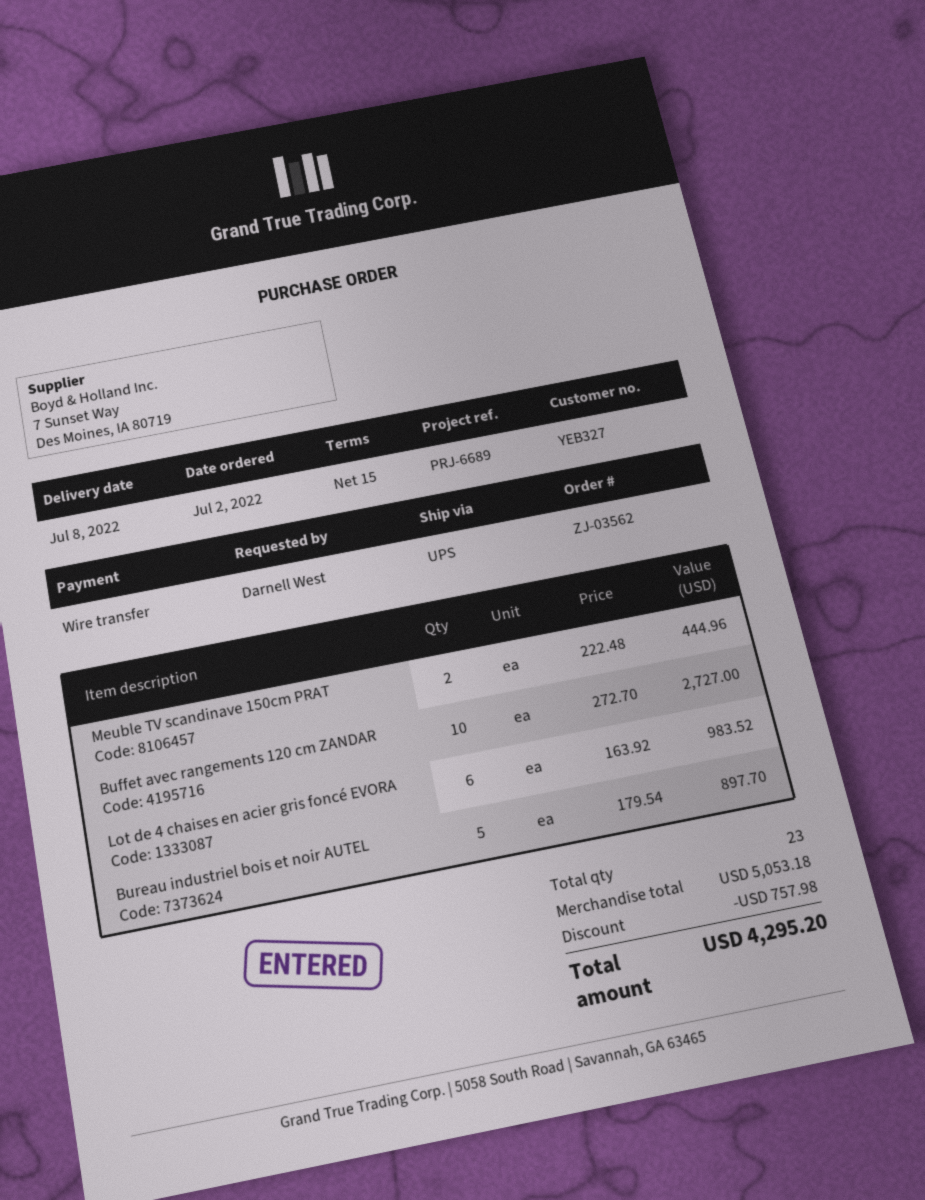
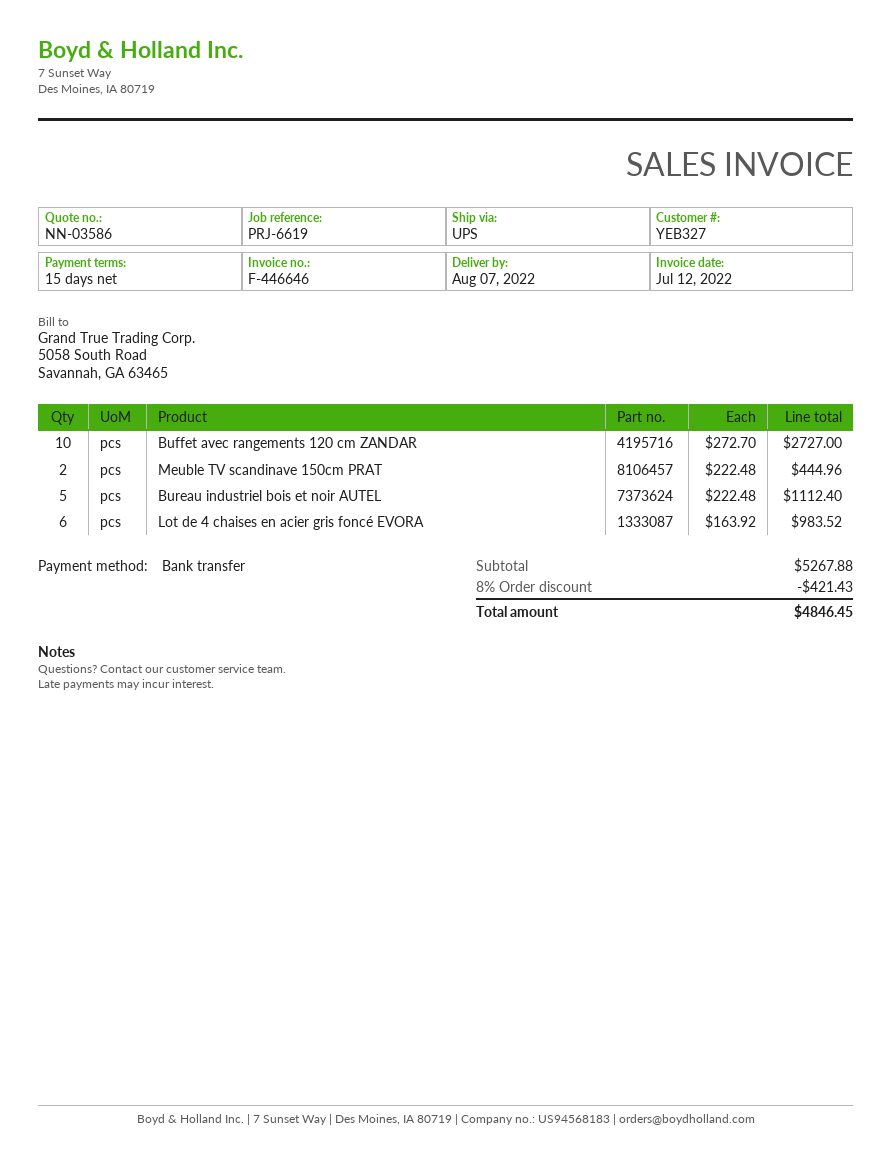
delivery date: 2022-07-08 -> 2022-08-07
reference: PRJ-6689 -> PRJ-6619
Bureau industriel bois et noir AUTEL: 5 x 179.54 = 897.70 -> 5 x 222.48 = 1112.40
subtotal: 5053.18 -> 5267.88
discount: 757.98 -> 421.43
total: 4295.20 -> 4846.45

